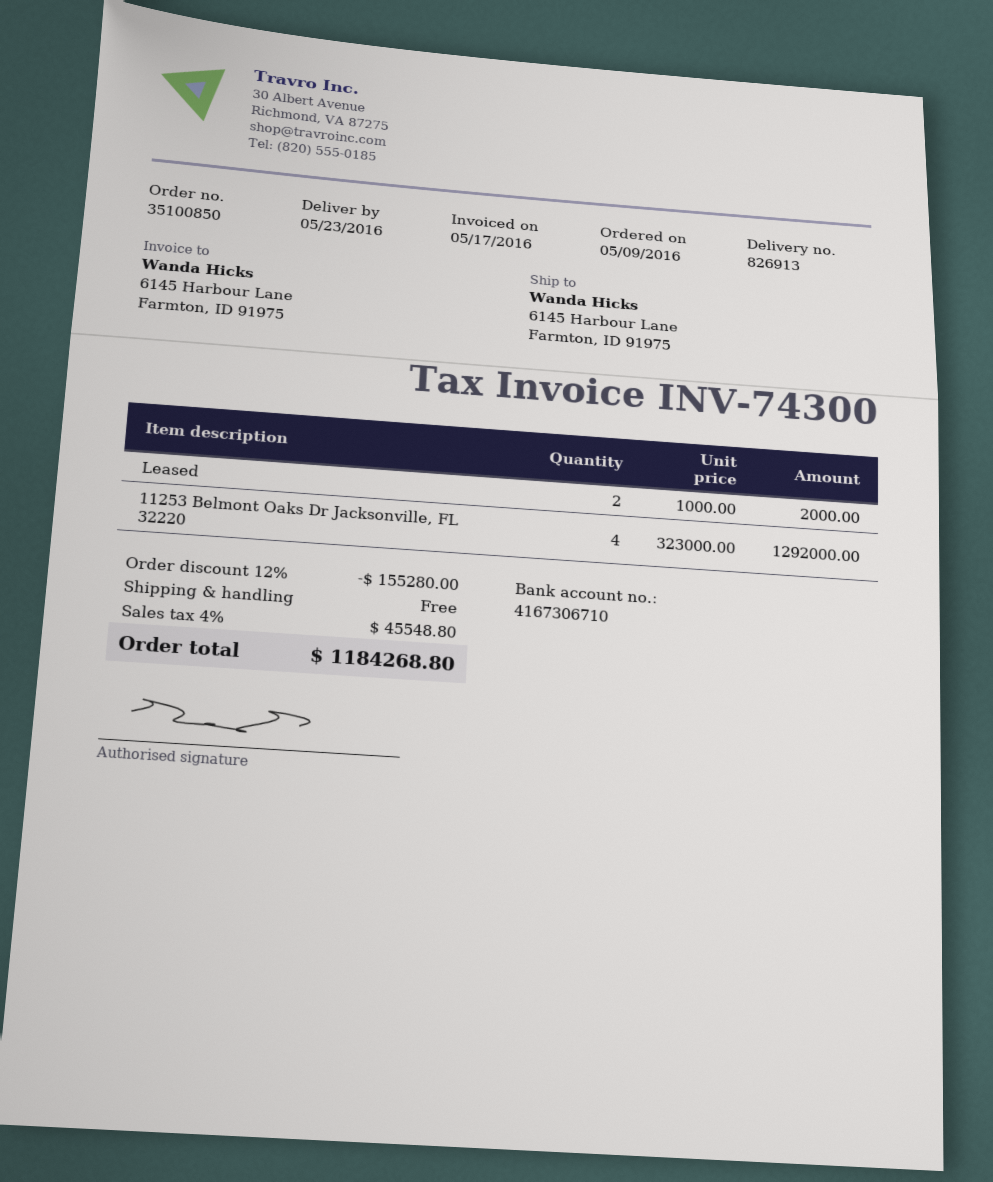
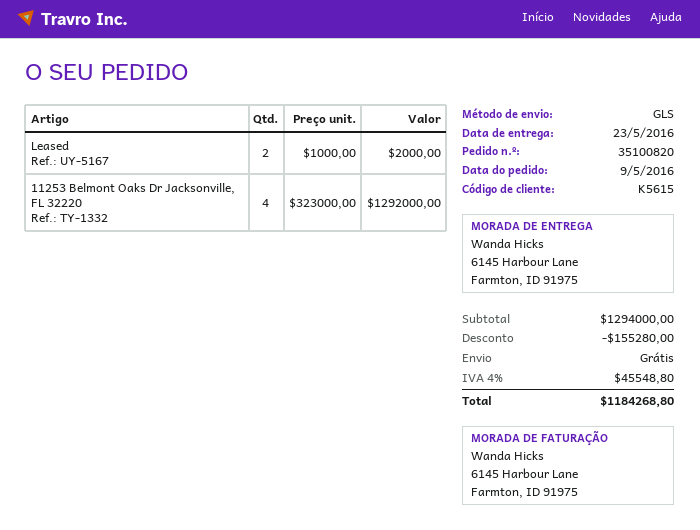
order number: 35100850 -> 35100820

